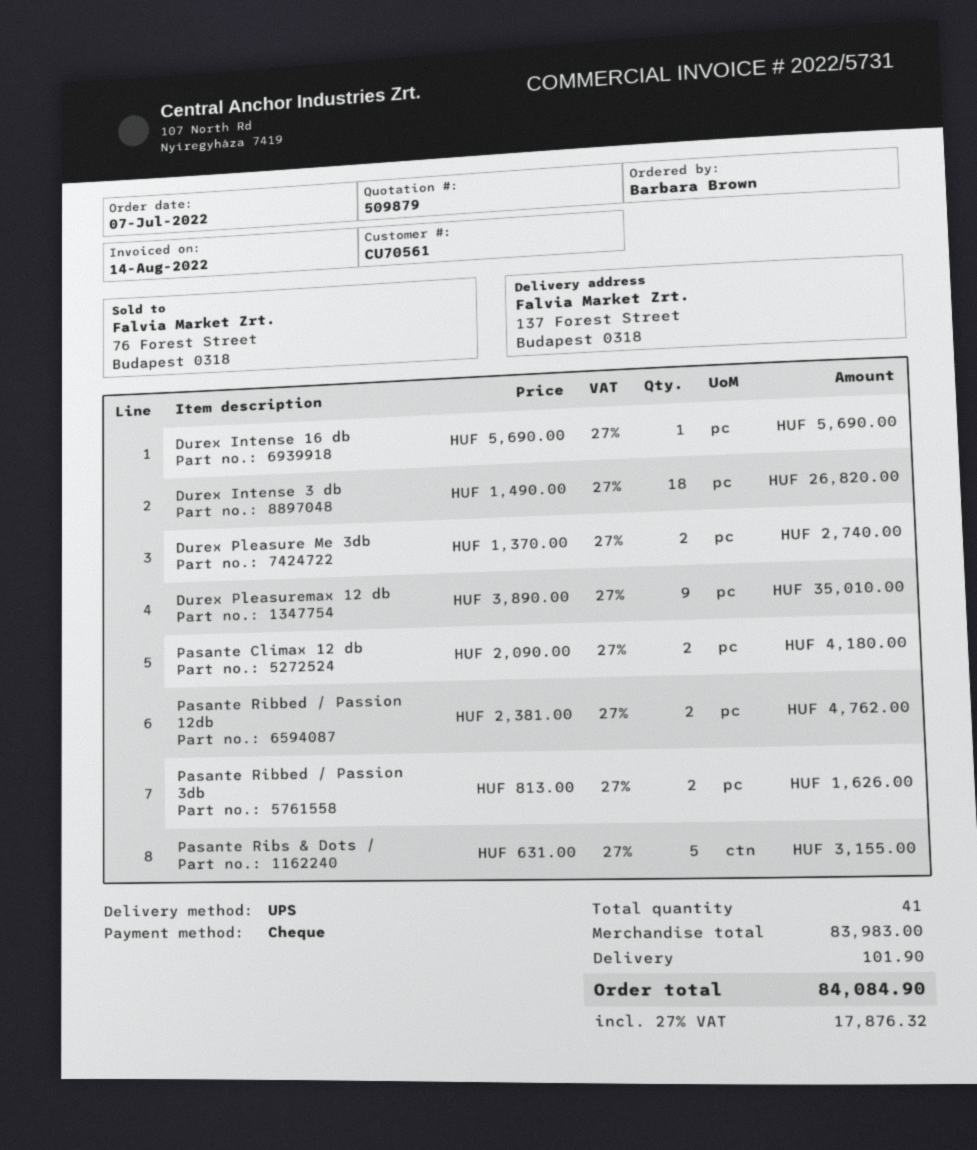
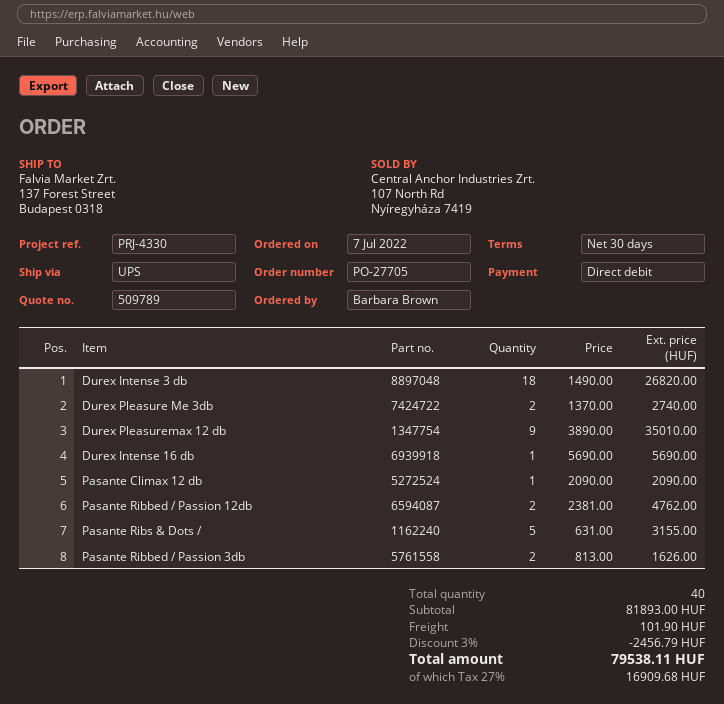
quote number: 509879 -> 509789
payment method: cheque -> direct debit
Pasante Climax 12 db: 2 x 2090.00 = 4180.00 -> 1 x 2090.00 = 2090.00
total quantity: 41 -> 40
subtotal: 83983.00 -> 81893.00
discount: none -> 3% = 2456.79
tax: 27% = 17876.32 -> 27% = 16909.68
total: 84084.90 -> 79538.11

